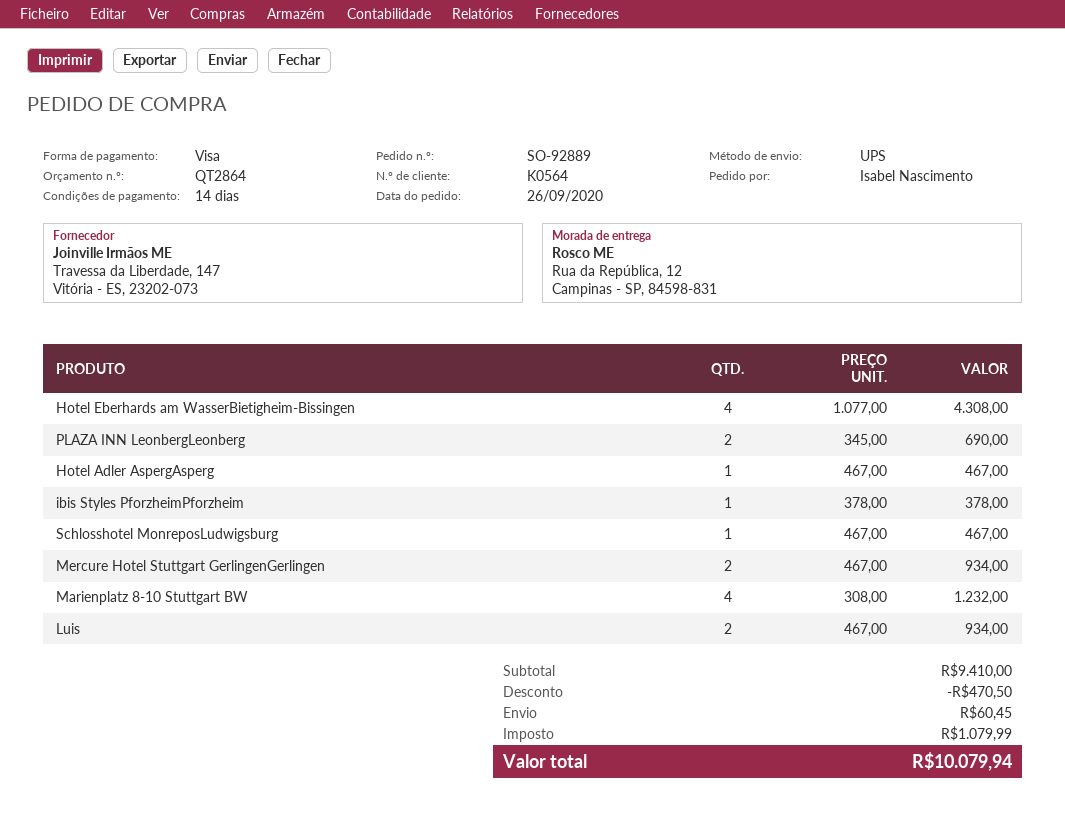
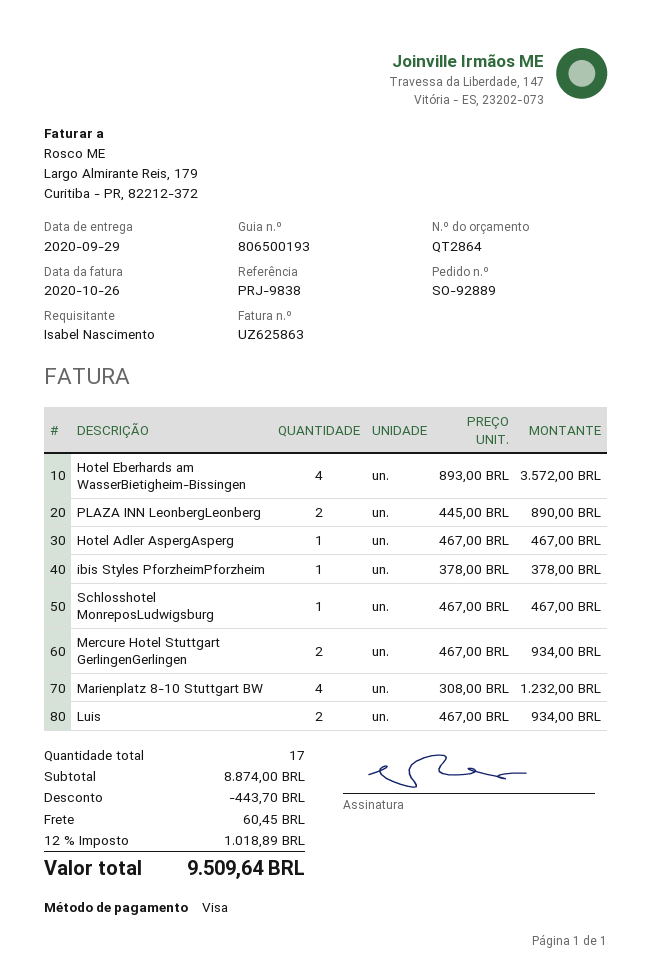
Hotel Eberhards am WasserBietigheim-Bissingen: 4 x 1077.00 = 4308.00 -> 4 x 893.00 = 3572.00
PLAZA INN LeonbergLeonberg: 2 x 345.00 = 690.00 -> 2 x 445.00 = 890.00
subtotal: 9410.00 -> 8874.00
discount: 470.50 -> 443.70
tax: 1079.99 -> 1018.89
total: 10079.94 -> 9509.64

